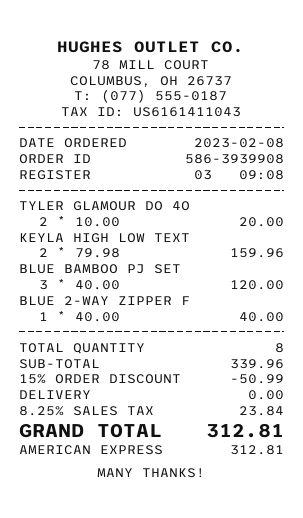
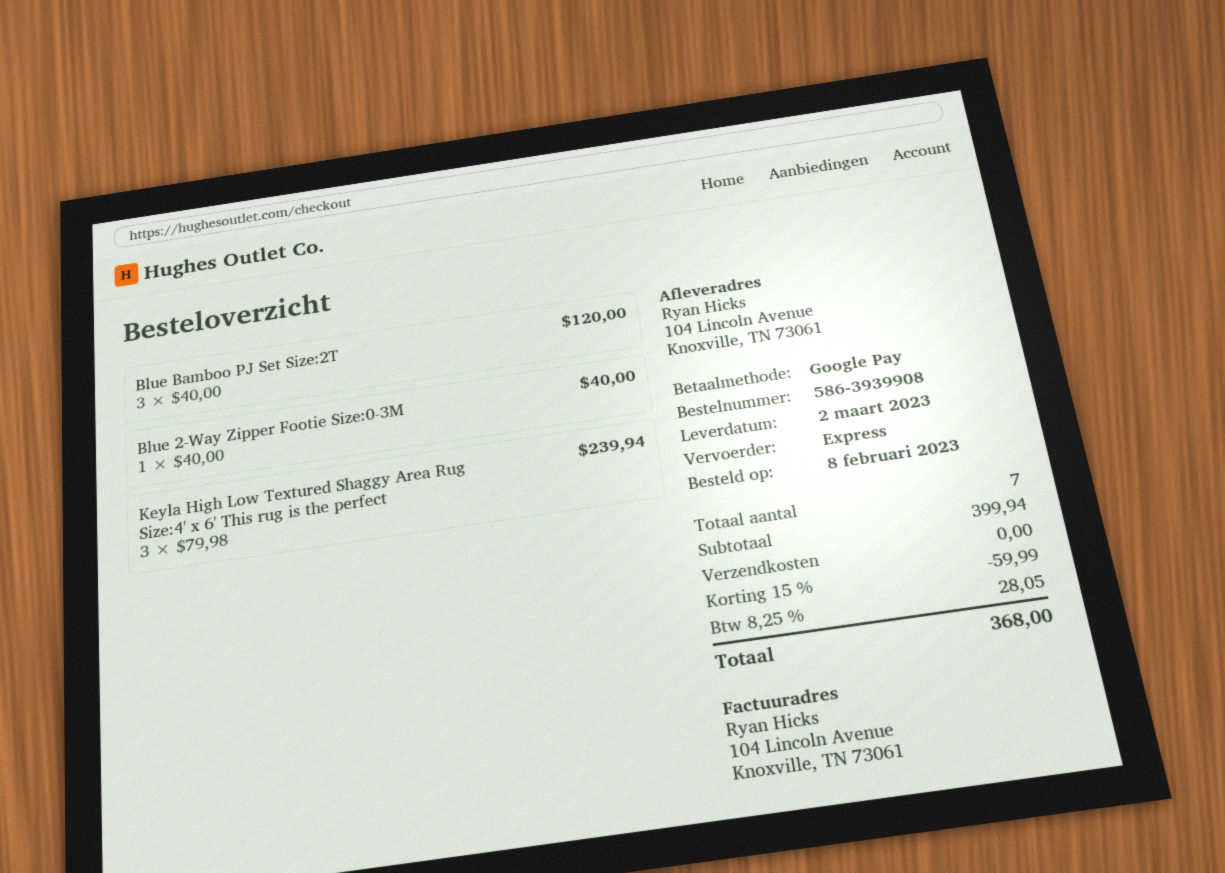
payment method: American Express -> Google Pay
TYLER GLAMOUR DO 4O: 2 x 10.00 = 20.00 -> none
KEYLA HIGH LOW TEXT: 2 x 79.98 = 159.96 -> 3 x 79.98 = 239.94
total quantity: 8 -> 7
subtotal: 339.96 -> 399.94
discount: 15% = 50.99 -> 15% = 59.99
tax: 8.25% = 23.84 -> 8.25% = 28.05
total: 312.81 -> 368.00

